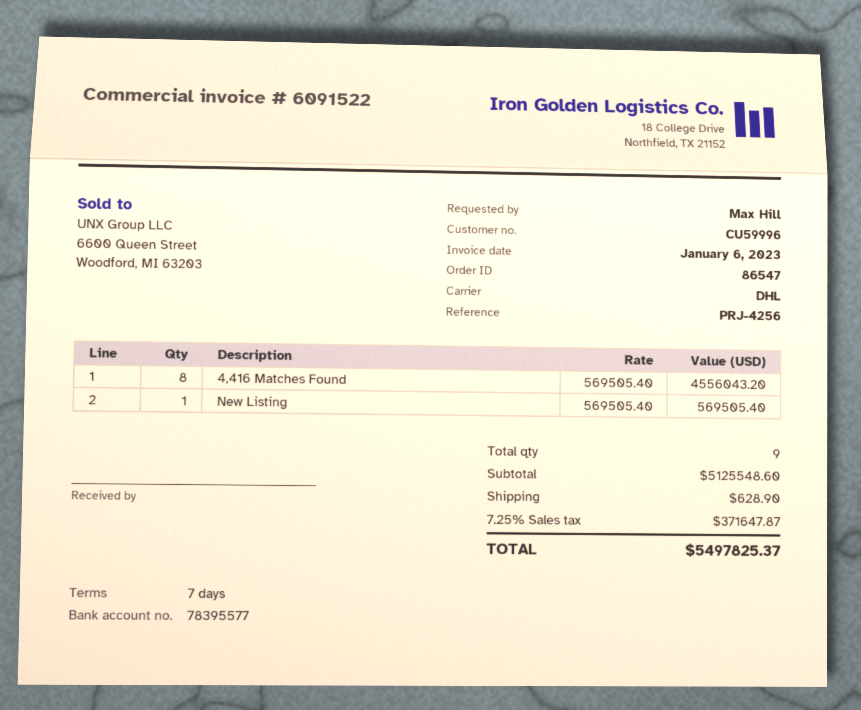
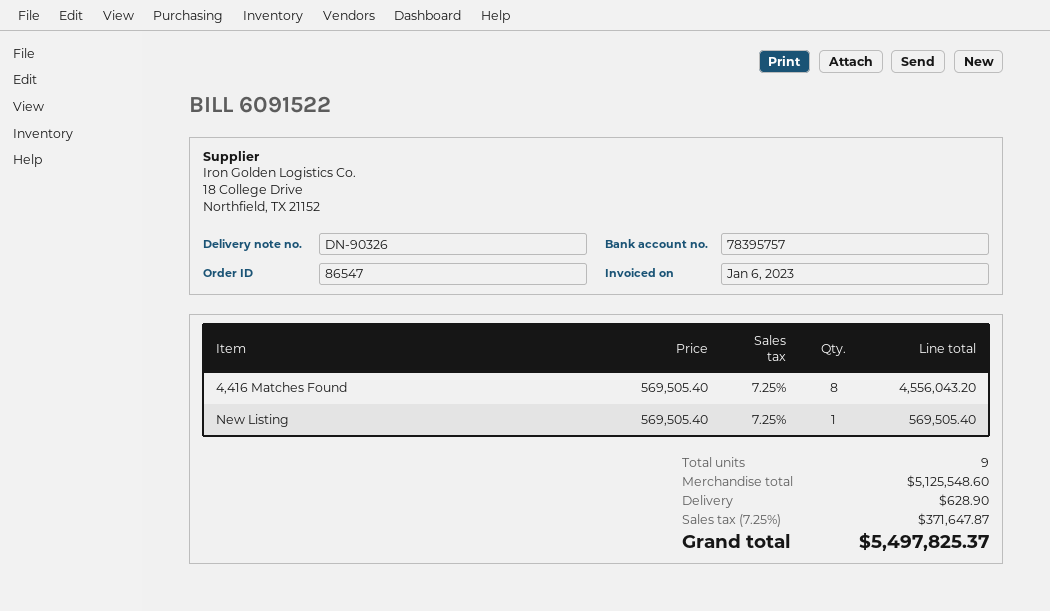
bank account: 78395577 -> 78395757

